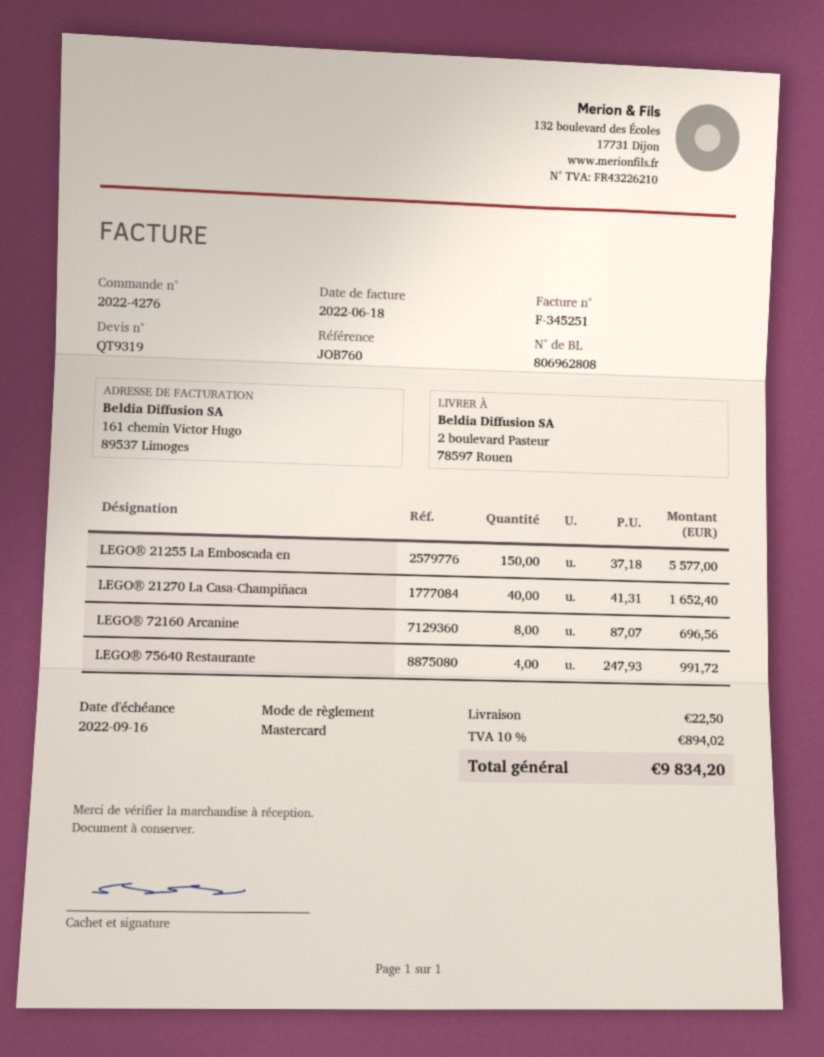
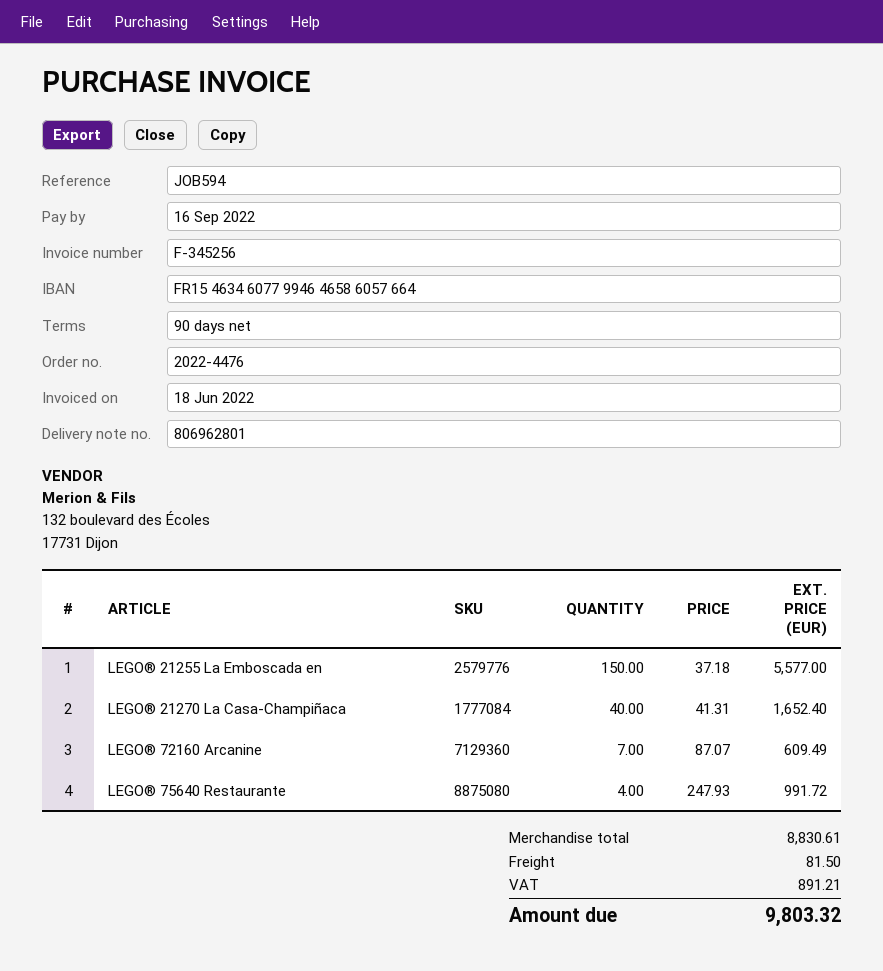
order number: 2022-4276 -> 2022-4476
delivery note number: 806962808 -> 806962801
invoice number: F-345251 -> F-345256
reference: JOB760 -> JOB594
LEGO® 72160 Arcanine: 8 x 87.07 = 696.56 -> 7 x 87.07 = 609.49
shipping: 22.50 -> 81.50
tax: 894.02 -> 891.21
total: 9834.20 -> 9803.32

